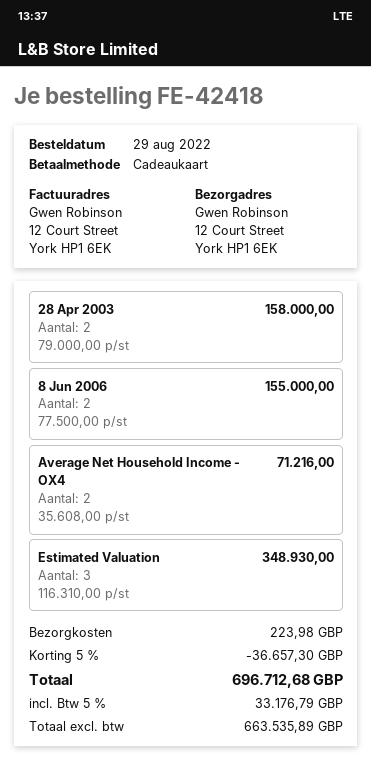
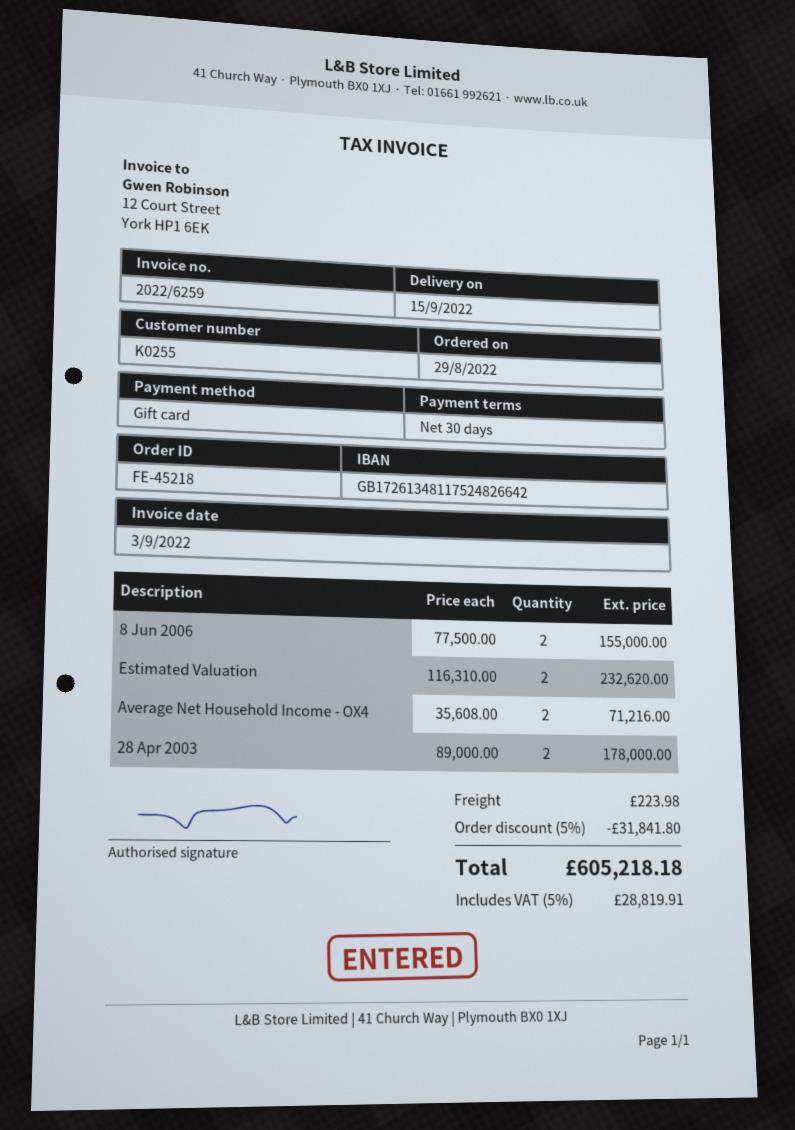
order number: FE-42418 -> FE-45218
28 Apr 2003: 2 x 79000.00 = 158000.00 -> 2 x 89000.00 = 178000.00
Estimated Valuation: 3 x 116310.00 = 348930.00 -> 2 x 116310.00 = 232620.00
discount: 5% = 36657.30 -> 5% = 31841.80
tax: 5% = 33176.79 -> 5% = 28819.91
total: 696712.68 -> 605218.18

